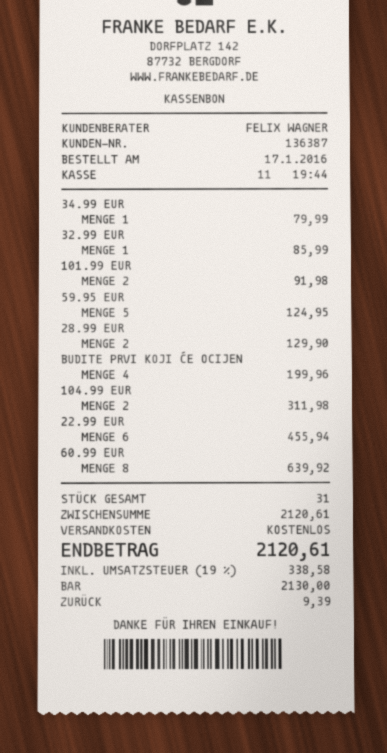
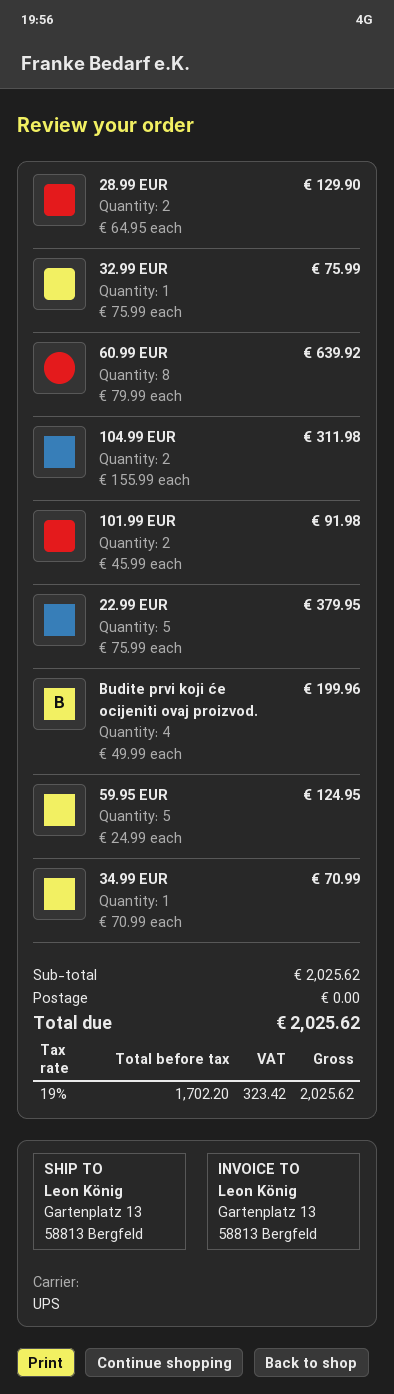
34.99 EUR: 1 for 79.99 -> 1 for 70.99
32.99 EUR: 1 for 85.99 -> 1 for 75.99
22.99 EUR: 6 for 455.94 -> 5 for 379.95
subtotal: 2120.61 -> 2025.62
tax: 19% = 338.58 -> 19% = 323.42
total: 2120.61 -> 2025.62

